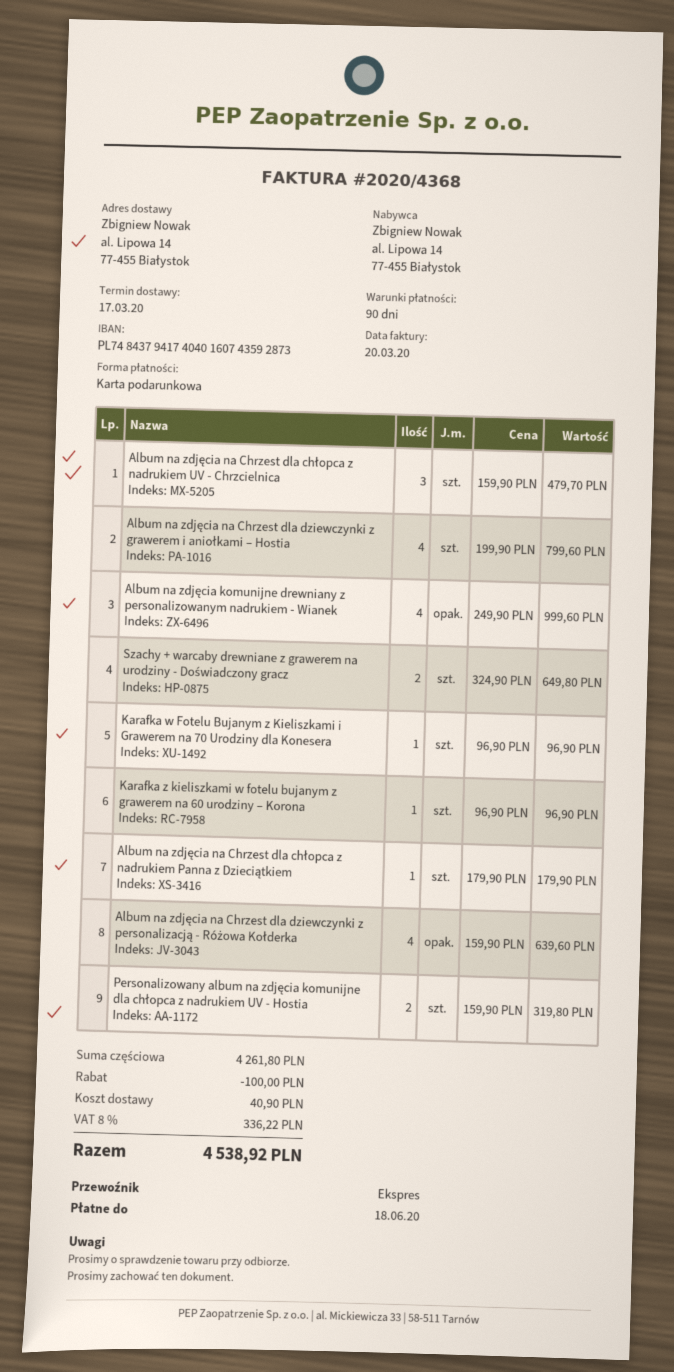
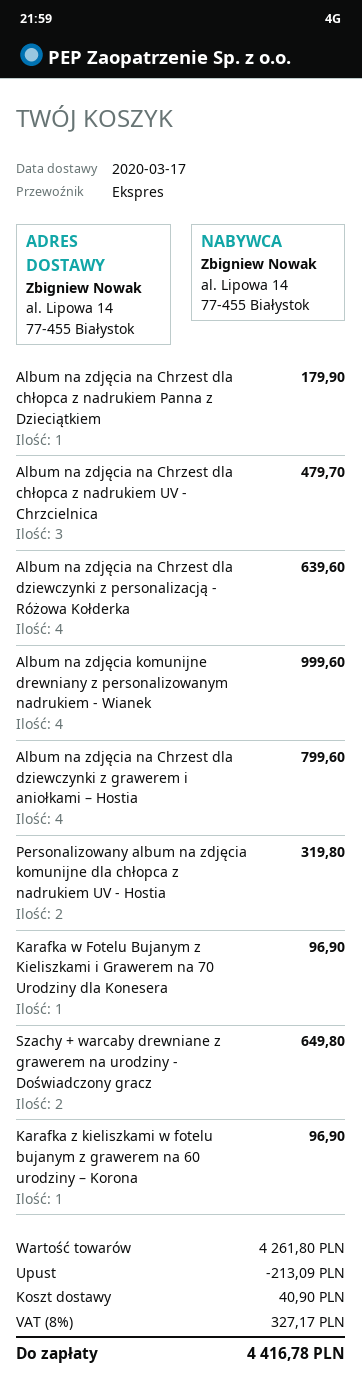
discount: 100.00 -> 213.09
tax: 8% = 336.22 -> 8% = 327.17
total: 4538.92 -> 4416.78

